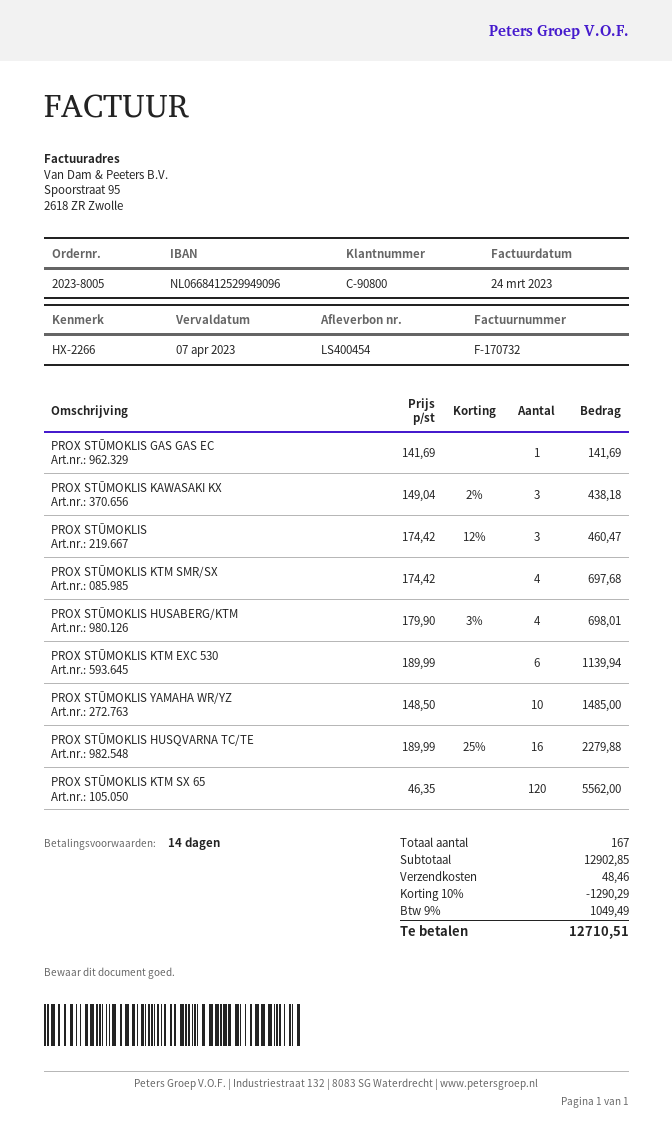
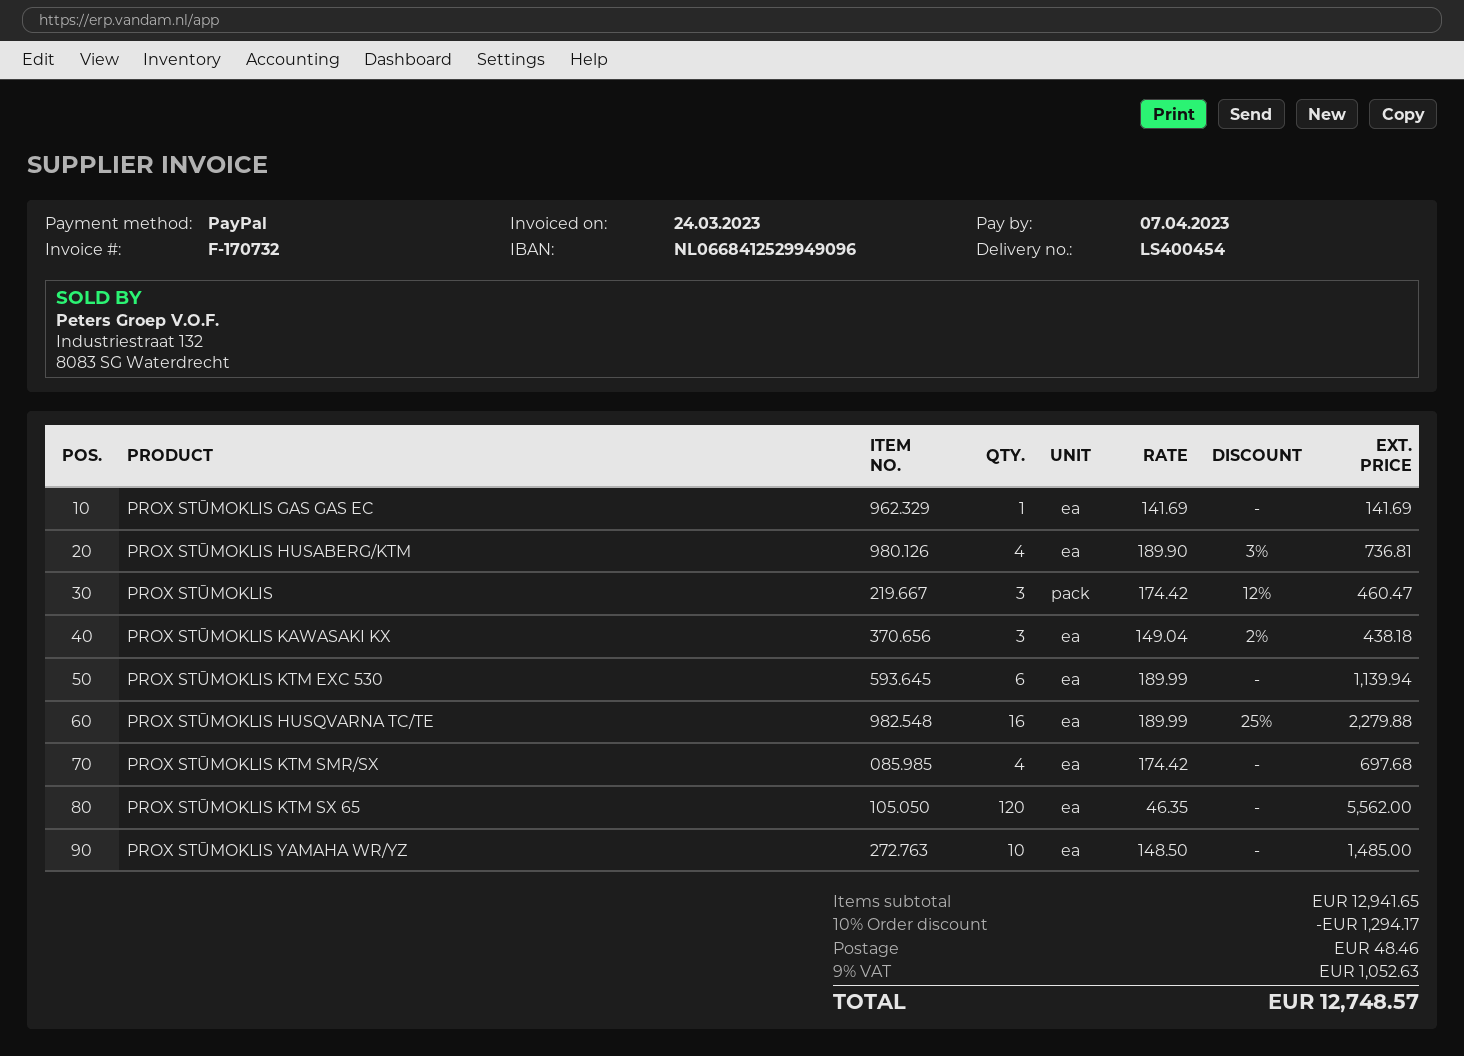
PROX STŪMOKLIS HUSABERG/KTM: 4 x 179.90 - 3% = 698.01 -> 4 x 189.90 - 3% = 736.81
subtotal: 12902.85 -> 12941.65
discount: 10% = 1290.29 -> 10% = 1294.17
tax: 9% = 1049.49 -> 9% = 1052.63
total: 12710.51 -> 12748.57

